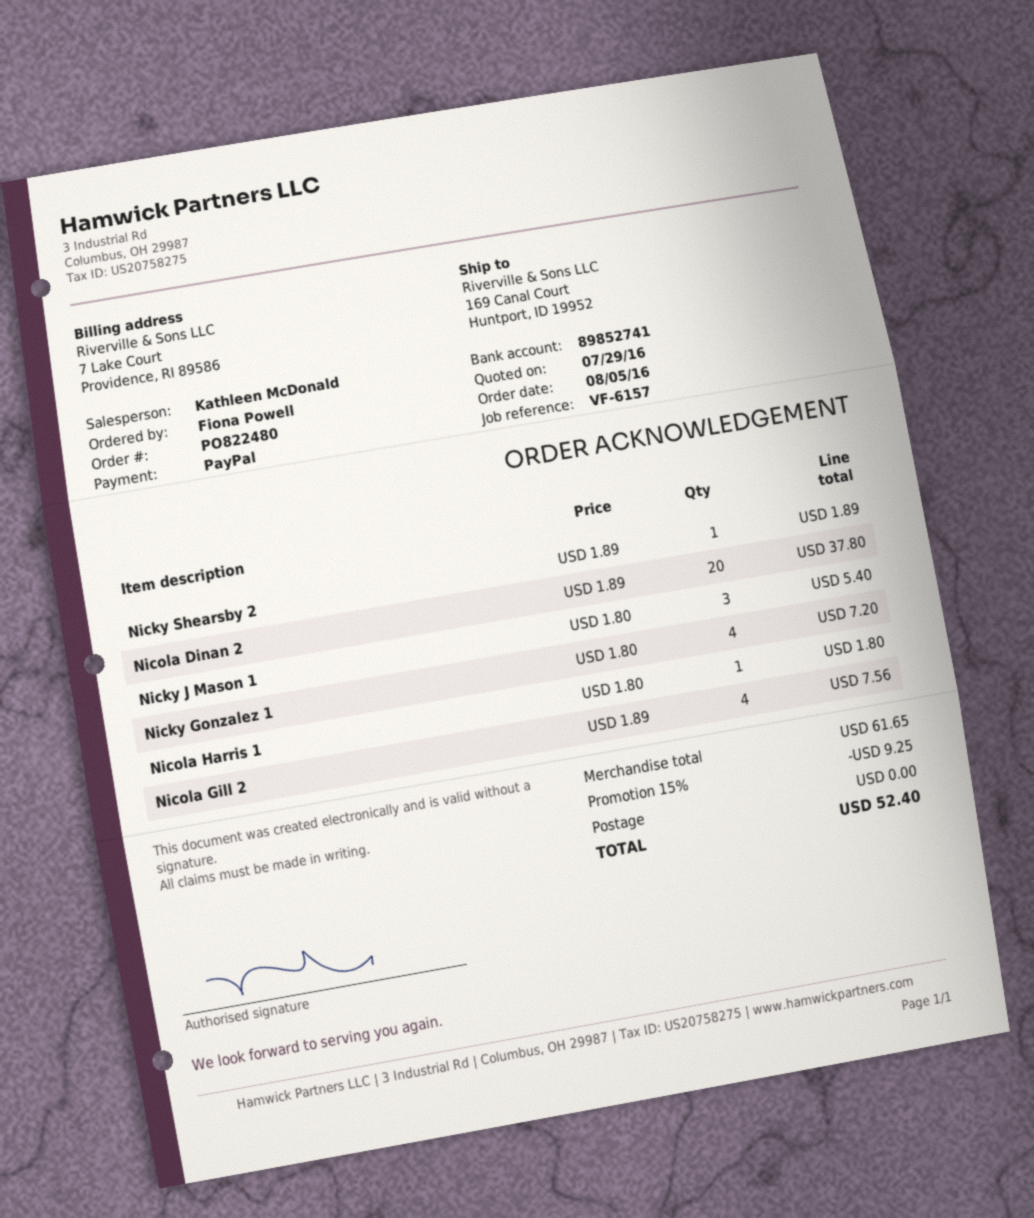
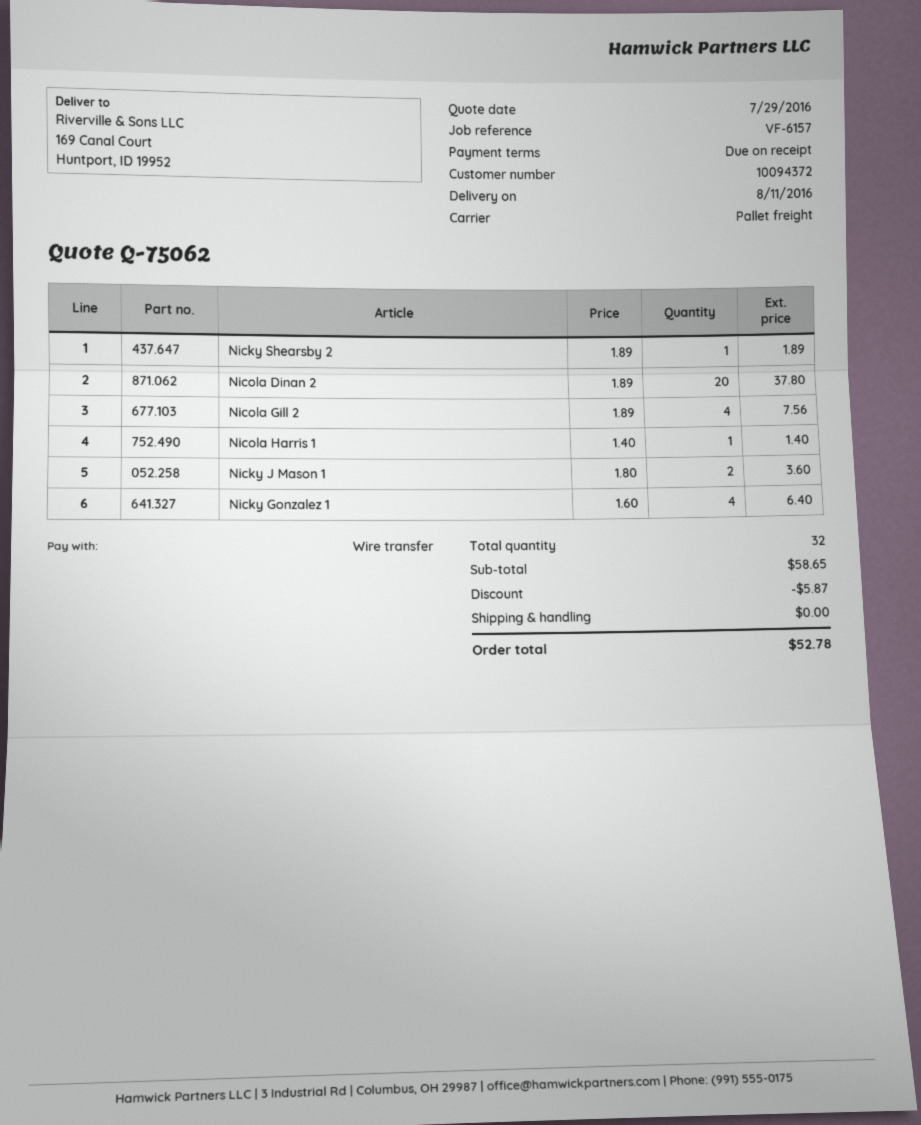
payment method: PayPal -> bank transfer
Nicky J Mason 1: 3 x 1.80 = 5.40 -> 2 x 1.80 = 3.60
Nicky Gonzalez 1: 4 x 1.80 = 7.20 -> 4 x 1.60 = 6.40
Nicola Harris 1: 1 x 1.80 = 1.80 -> 1 x 1.40 = 1.40
subtotal: 61.65 -> 58.65
discount: 9.25 -> 5.87
total: 52.40 -> 52.78

